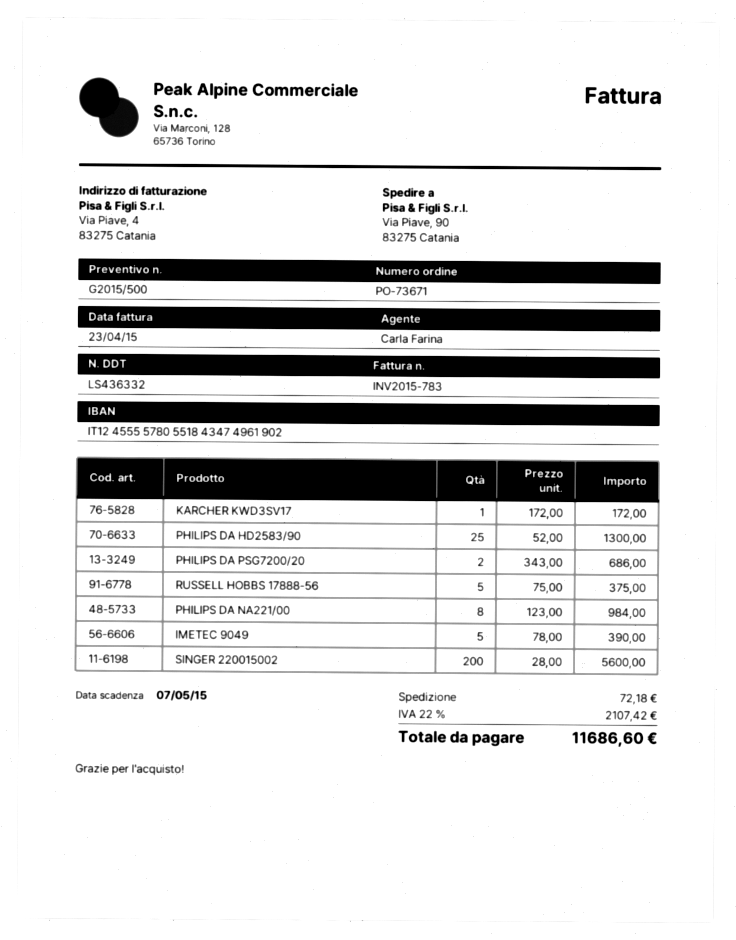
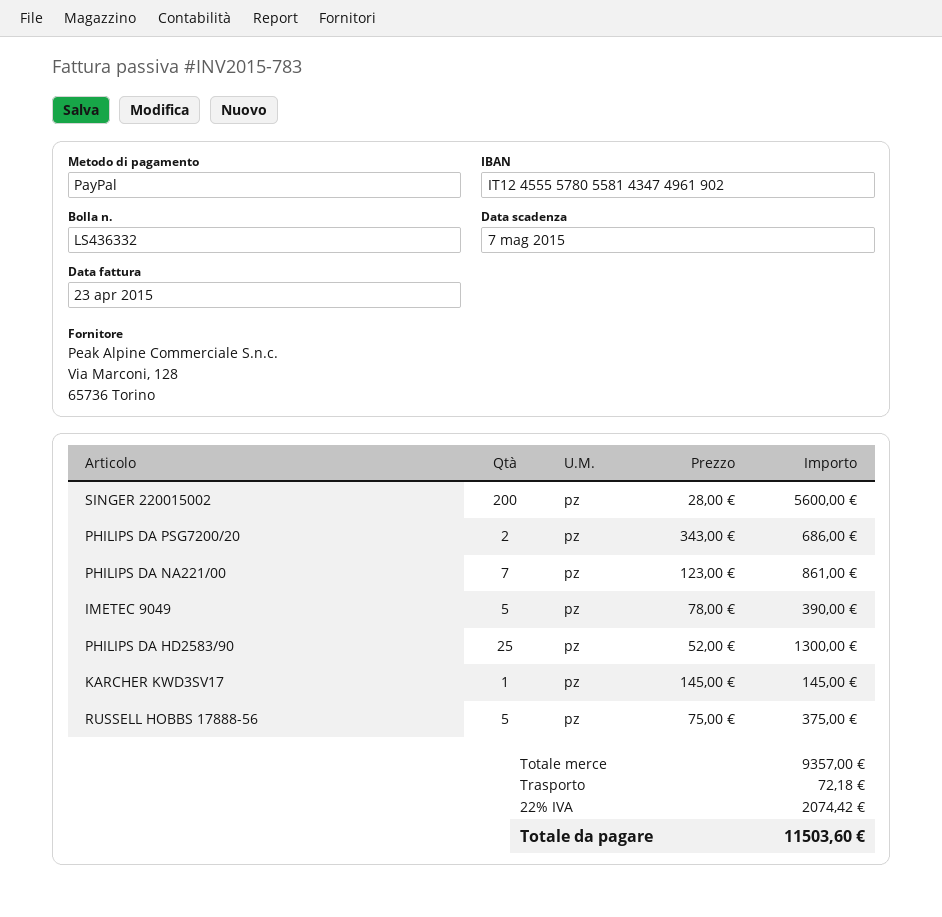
bank account: IT1245555780551843474961902 -> IT1245555780558143474961902
KARCHER KWD3SV17: 1 x 172.00 = 172.00 -> 1 x 145.00 = 145.00
PHILIPS DA NA221/00: 8 x 123.00 = 984.00 -> 7 x 123.00 = 861.00
tax: 22% = 2107.42 -> 22% = 2074.42
total: 11686.60 -> 11503.60

